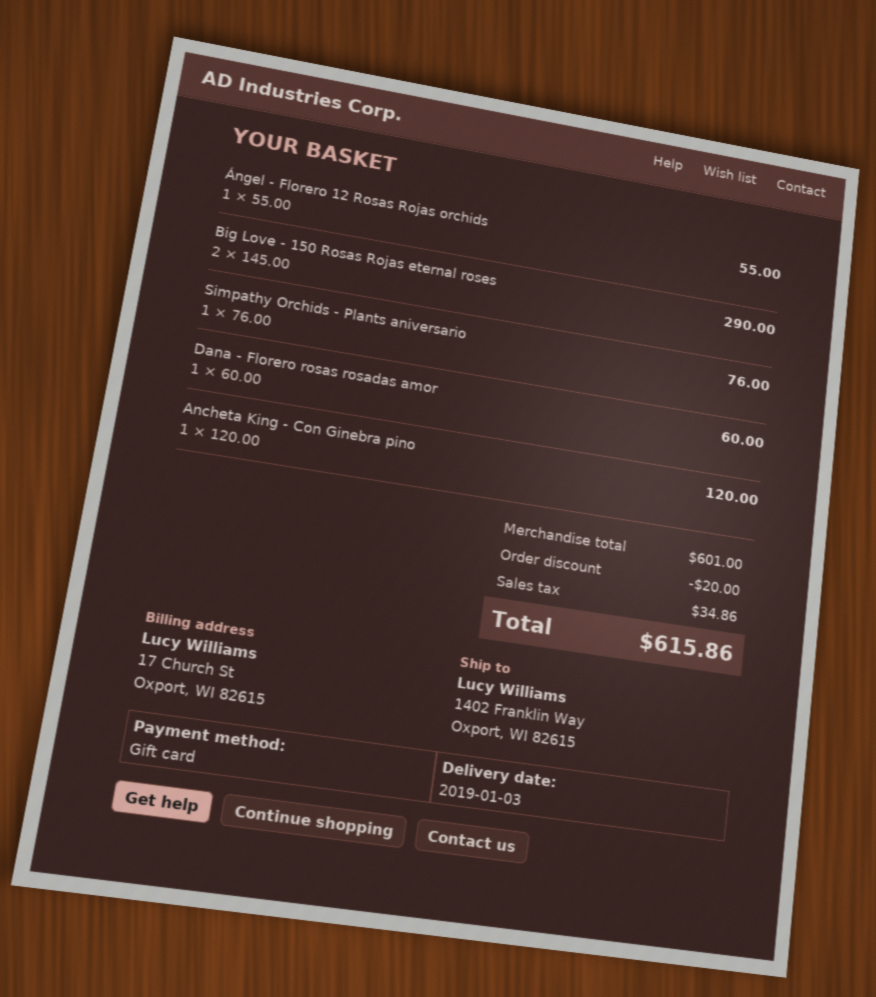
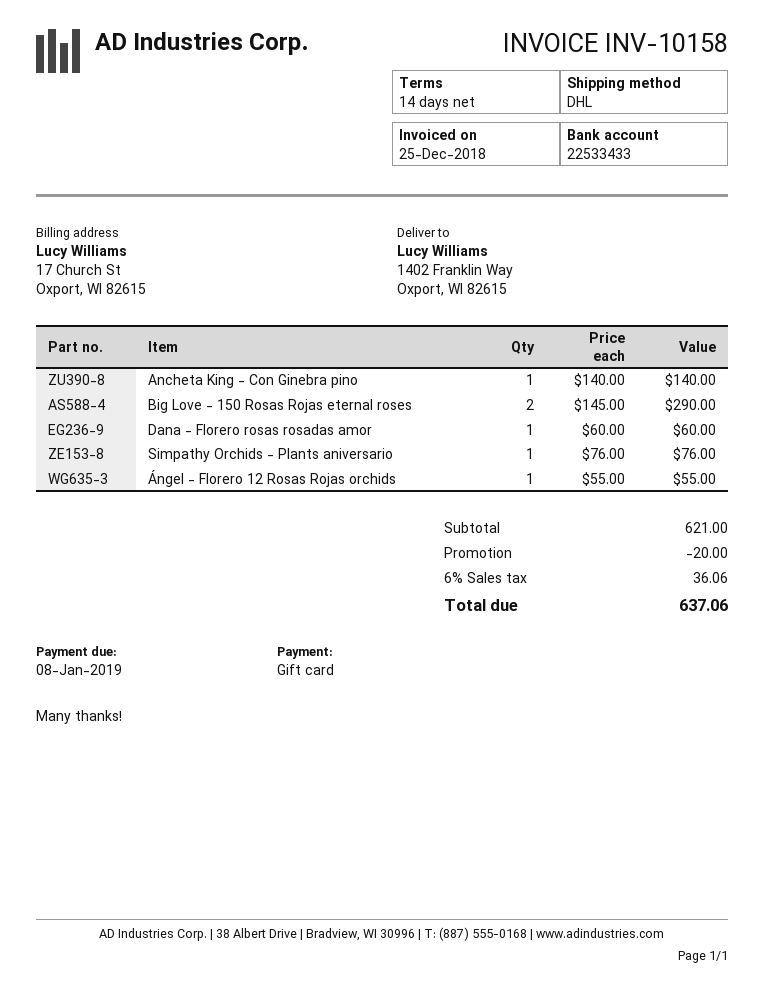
Ancheta King - Con Ginebra pino: 1 x 120.00 = 120.00 -> 1 x 140.00 = 140.00
subtotal: 601.00 -> 621.00
tax: 34.86 -> 36.06
total: 615.86 -> 637.06

